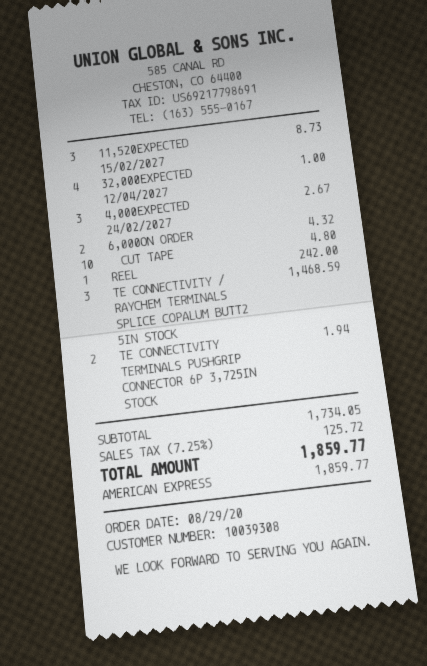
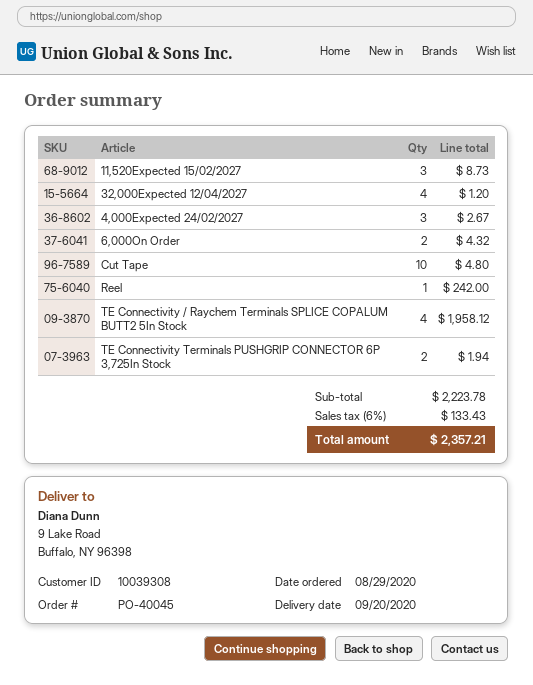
32,000EXPECTED 12/04/2027: 4 for 1.00 -> 4 for 1.20
TE CONNECTIVITY / RAYCHEM TERMINALS SPLICE COPALUM BUTT2 5IN STOCK: 3 for 1468.59 -> 4 for 1958.12
subtotal: 1734.05 -> 2223.78
tax: 7.25% = 125.72 -> 6% = 133.43
total: 1859.77 -> 2357.21

